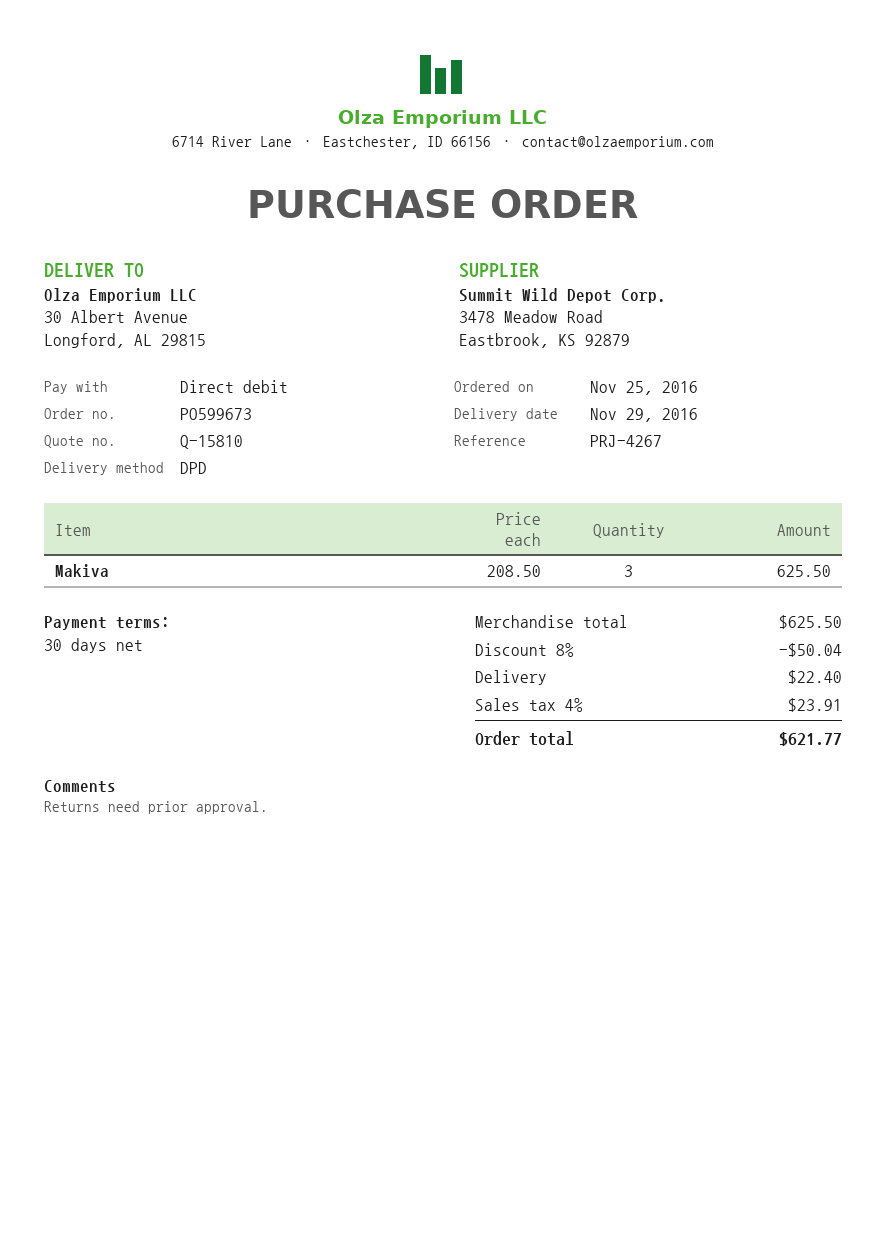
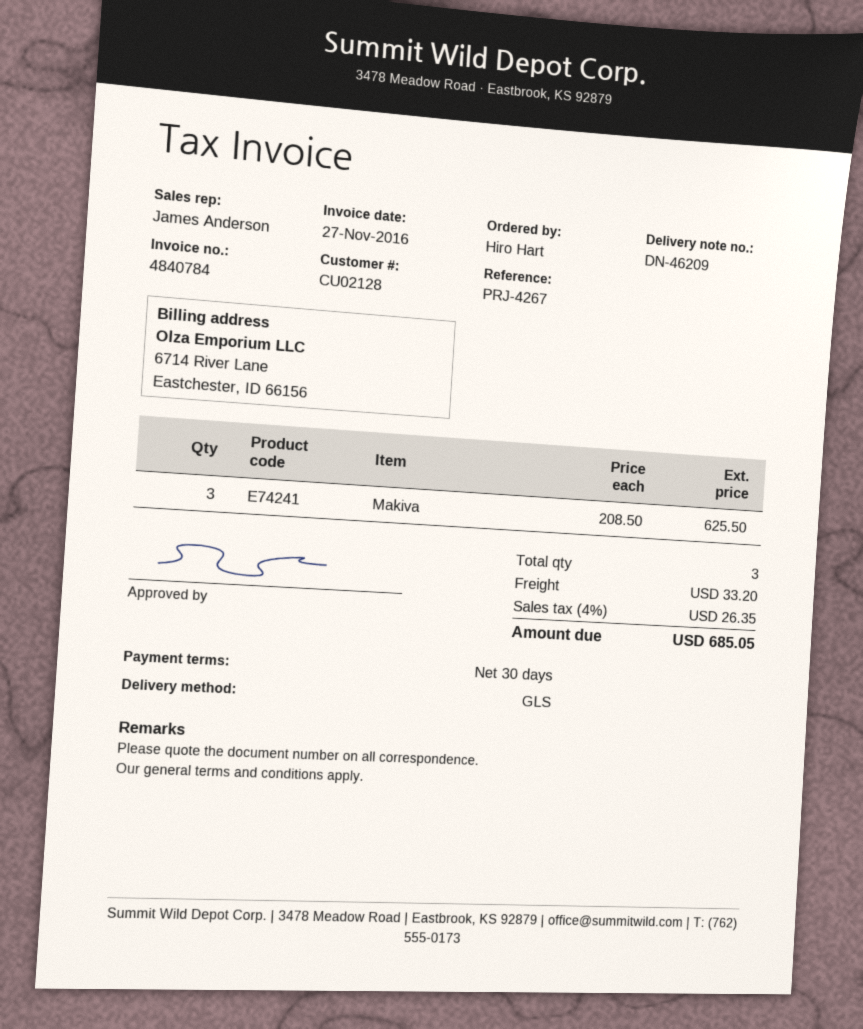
shipping method: DPD -> GLS
discount: 8% = 50.04 -> none
shipping: 22.40 -> 33.20
tax: 4% = 23.91 -> 4% = 26.35
total: 621.77 -> 685.05

